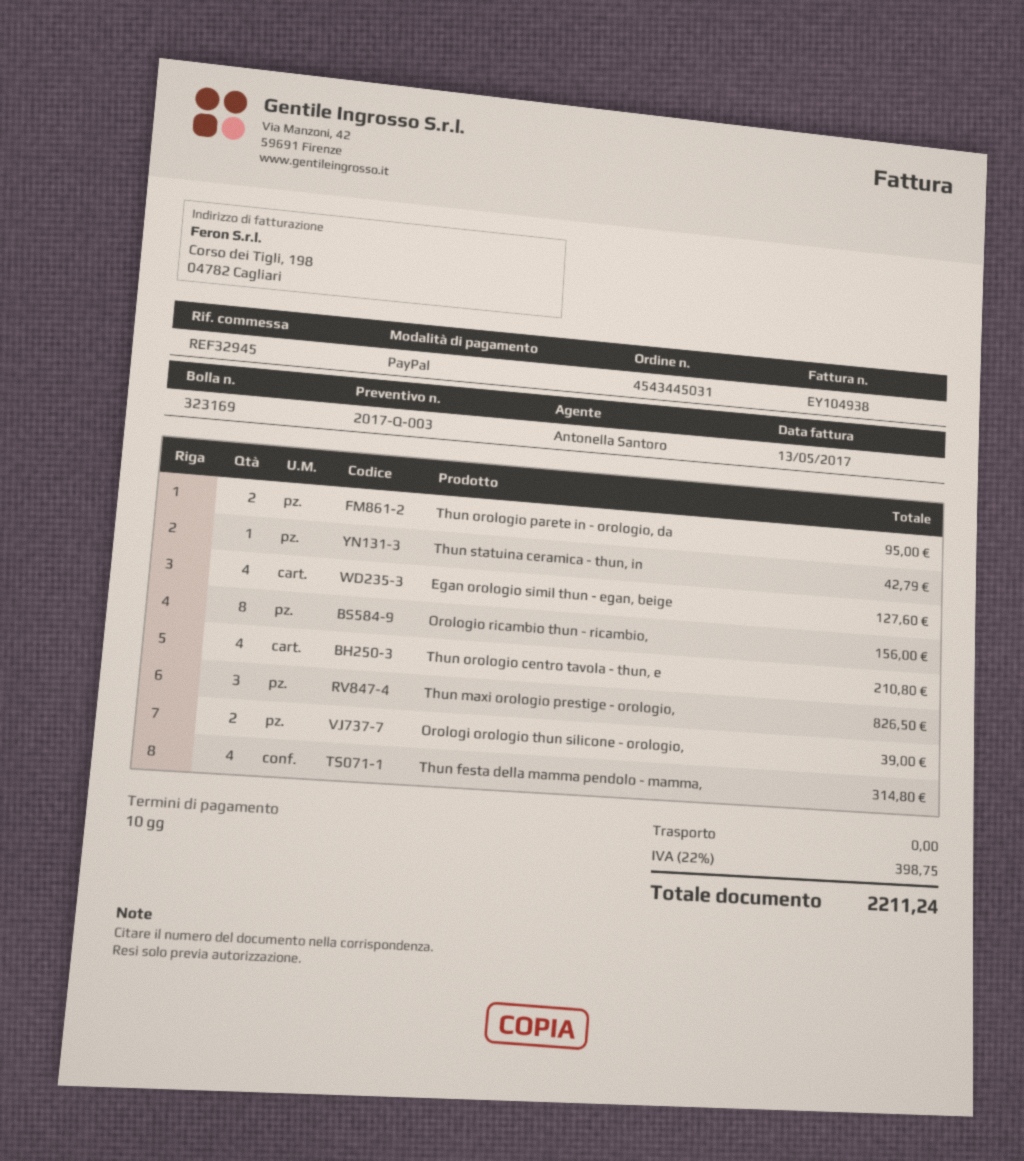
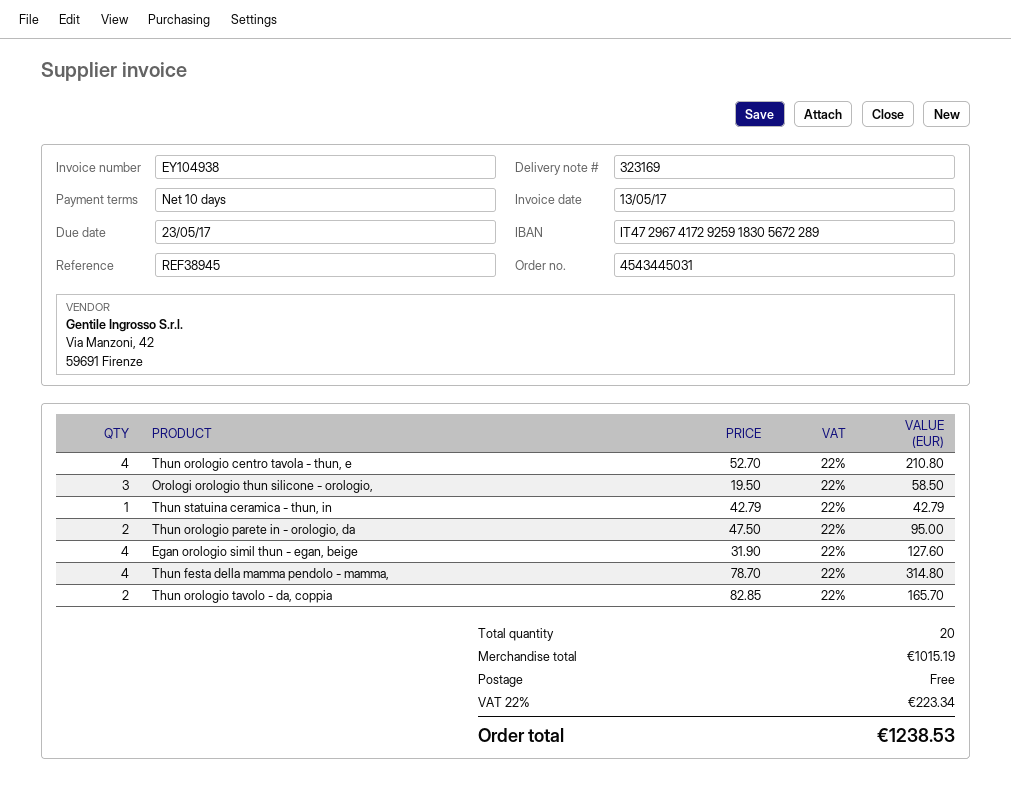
reference: REF32945 -> REF38945
Orologio ricambio thun - ricambio,: 8 for 156.00 -> none
Thun maxi orologio prestige - orologio,: 3 for 826.50 -> none
Orologi orologio thun silicone - orologio,: 2 for 39.00 -> 3 for 58.50
Thun orologio tavolo - da, coppia: none -> 2 for 165.70
tax: 22% = 398.75 -> 22% = 223.34
total: 2211.24 -> 1238.53

